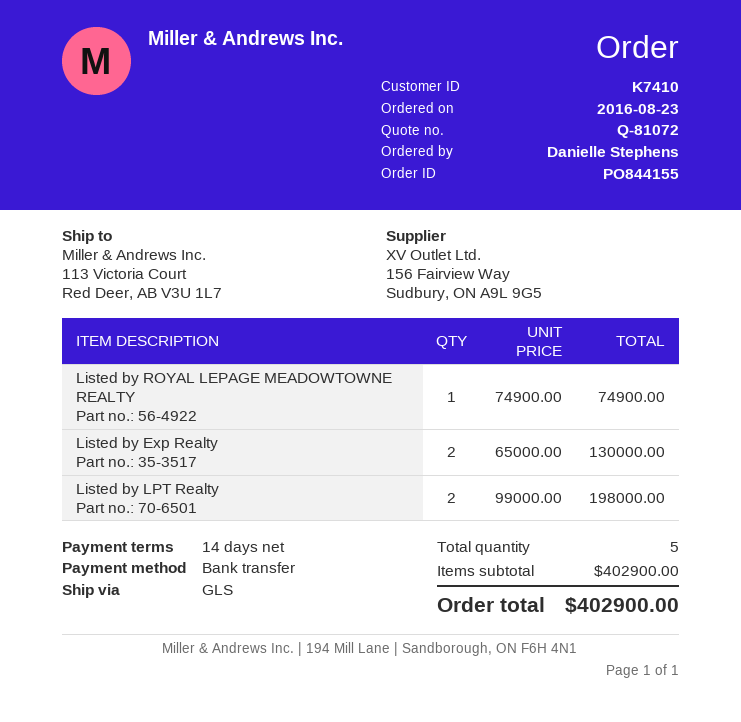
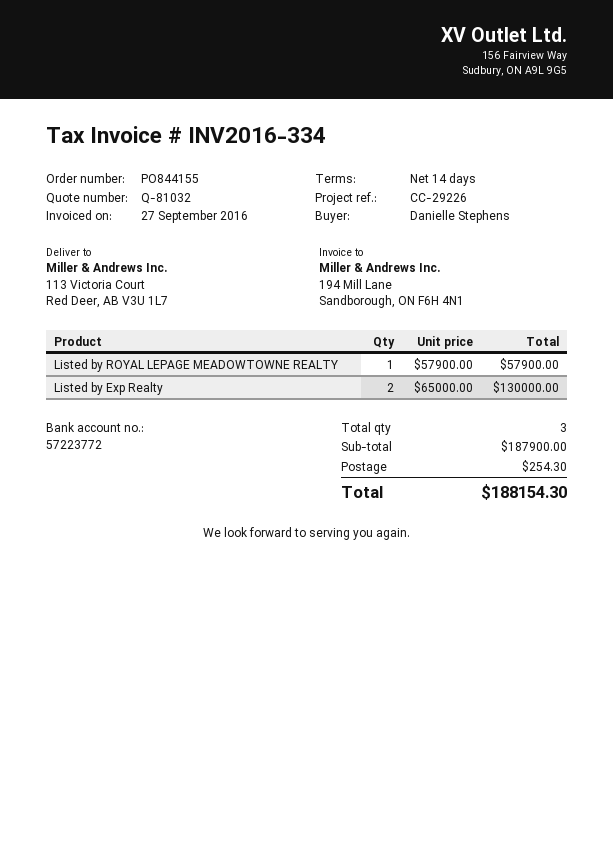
quote number: Q-81072 -> Q-81032
Listed by ROYAL LEPAGE MEADOWTOWNE REALTY: 1 x 74900.00 = 74900.00 -> 1 x 57900.00 = 57900.00
Listed by LPT Realty: 2 x 99000.00 = 198000.00 -> none
total quantity: 5 -> 3
subtotal: 402900.00 -> 187900.00
shipping: none -> 254.30
total: 402900.00 -> 188154.30

